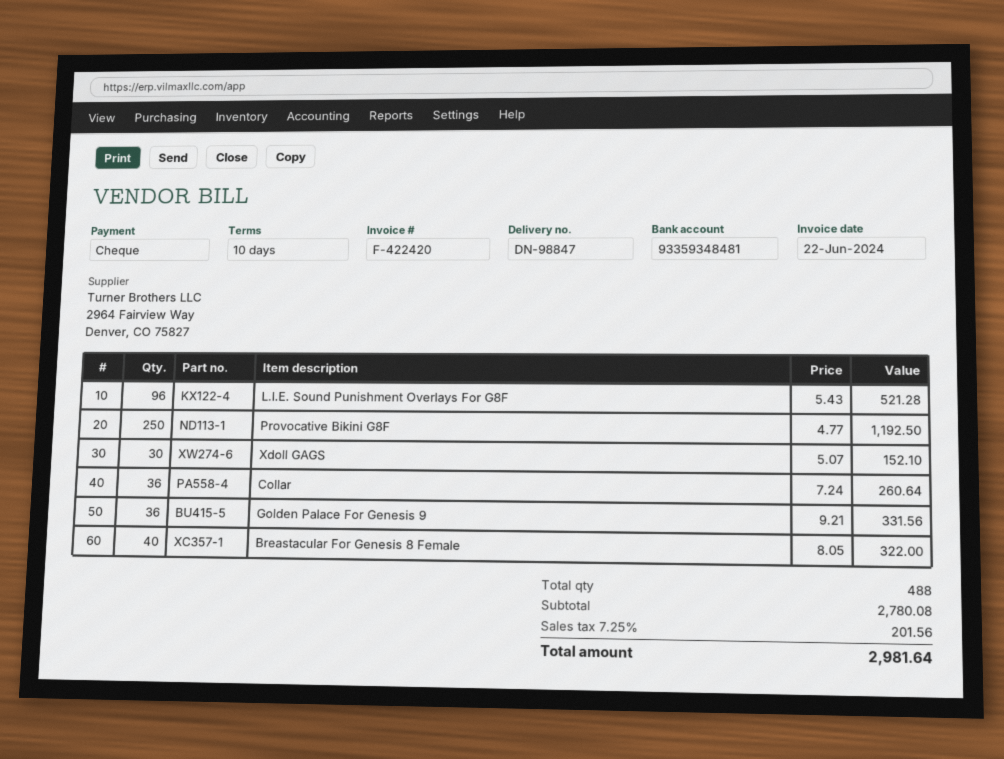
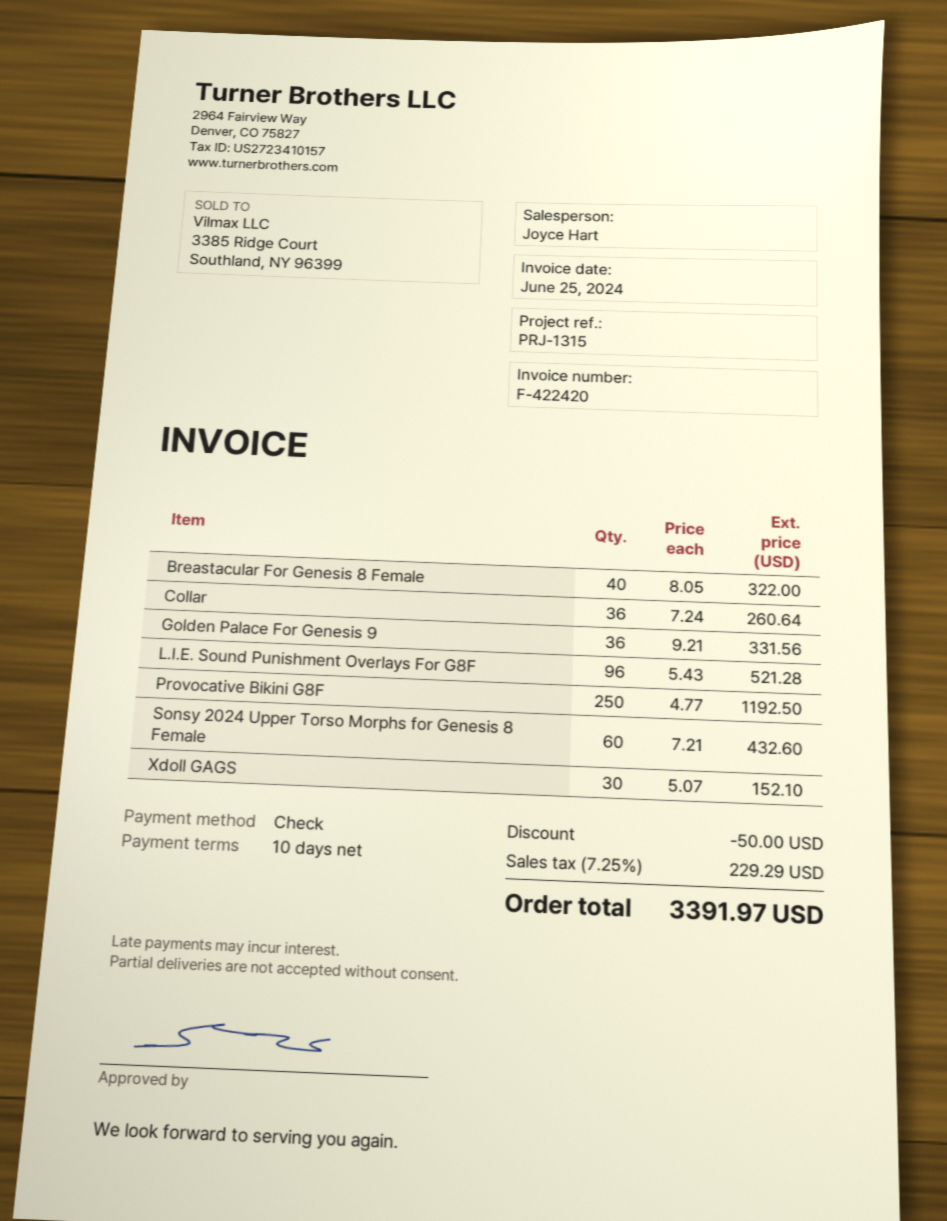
invoice date: 2024-06-22 -> 2024-06-25
Sonsy 2024 Upper Torso Morphs for Genesis 8 Female: none -> 60 x 7.21 = 432.60
discount: none -> 50.00
tax: 7.25% = 201.56 -> 7.25% = 229.29
total: 2981.64 -> 3391.97

